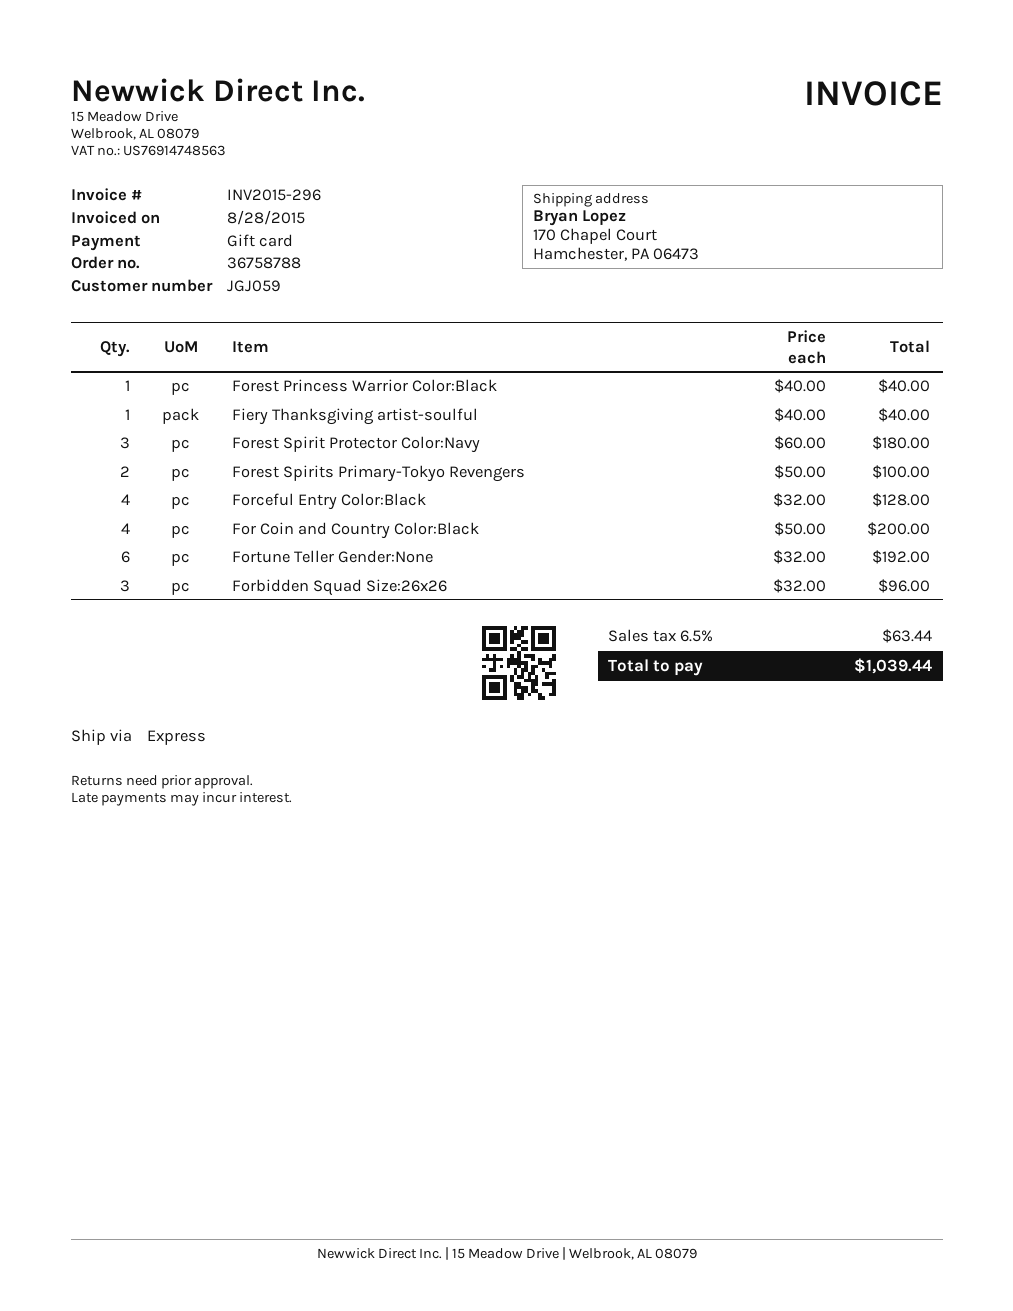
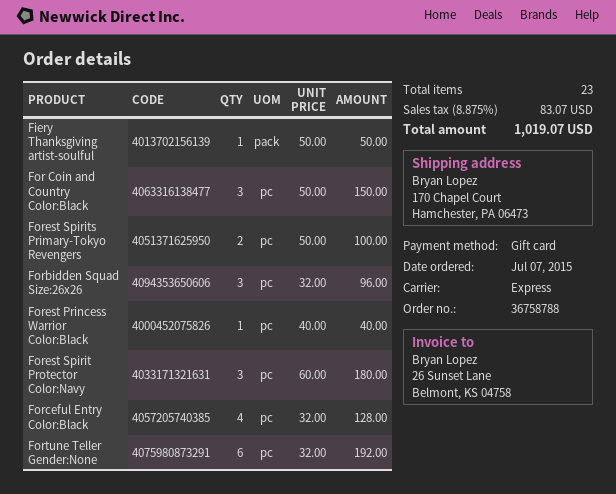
Fiery Thanksgiving artist-soulful: 1 x 40.00 = 40.00 -> 1 x 50.00 = 50.00
For Coin and Country Color:Black: 4 x 50.00 = 200.00 -> 3 x 50.00 = 150.00
tax: 6.5% = 63.44 -> 8.875% = 83.07
total: 1039.44 -> 1019.07

